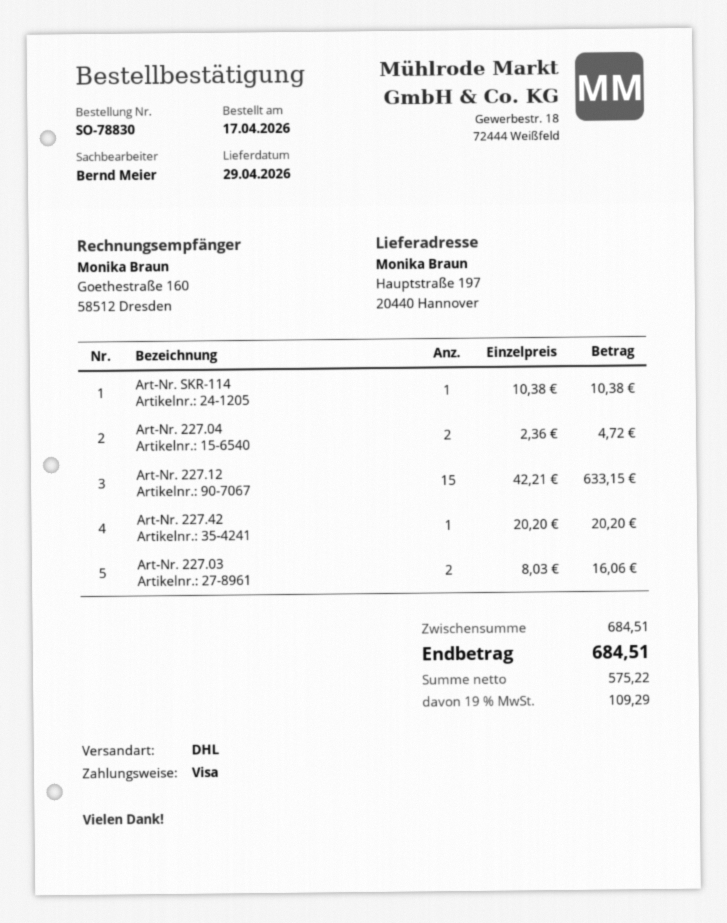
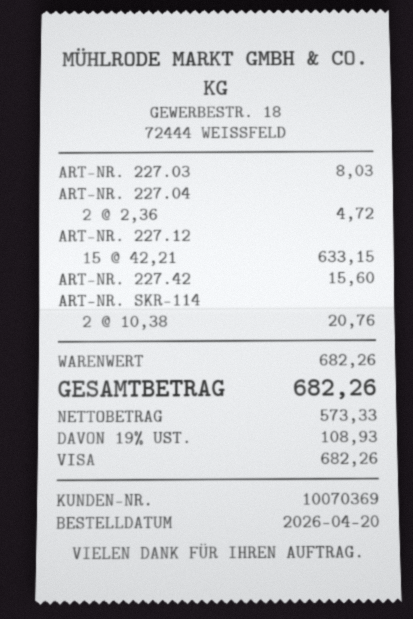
order date: 2026-04-17 -> 2026-04-20
Art-Nr. SKR-114: 1 x 10.38 = 10.38 -> 2 x 10.38 = 20.76
Art-Nr. 227.42: 1 x 20.20 = 20.20 -> 1 x 15.60 = 15.60
Art-Nr. 227.03: 2 x 8.03 = 16.06 -> 1 x 8.03 = 8.03
subtotal: 684.51 -> 682.26
net: 575.22 -> 573.33
tax: 19% = 109.29 -> 19% = 108.93
total: 684.51 -> 682.26

